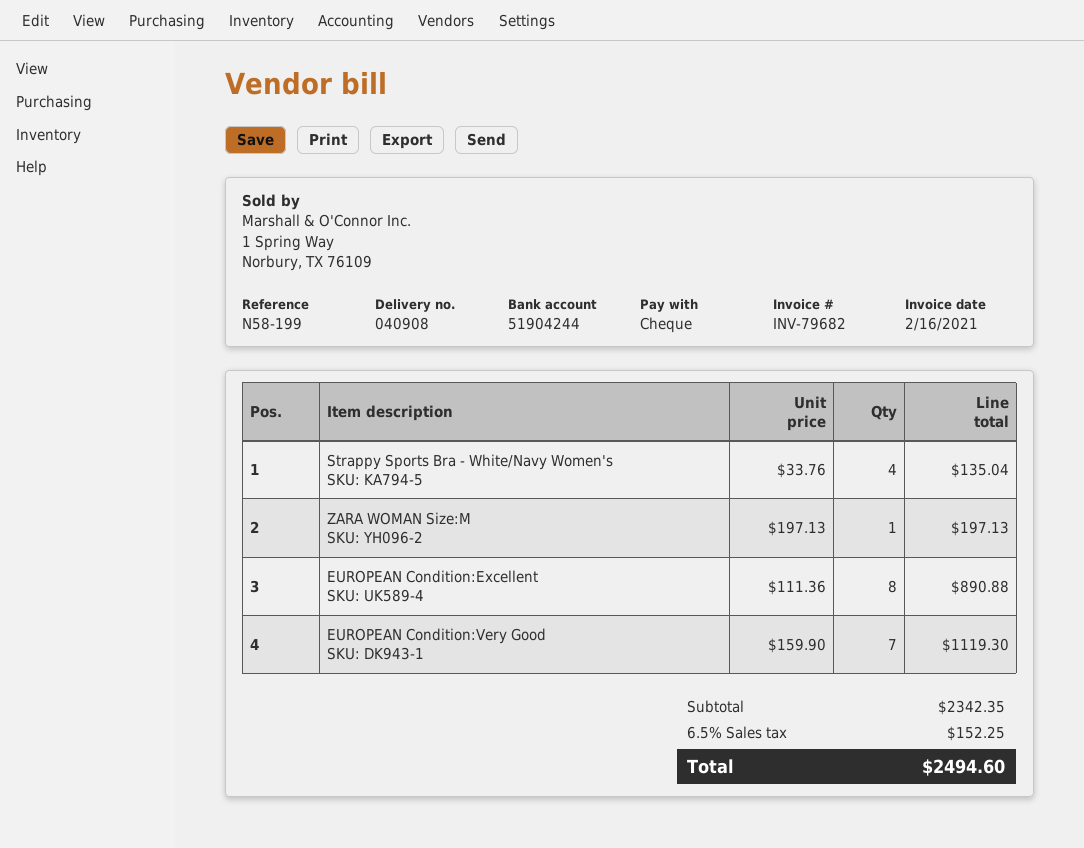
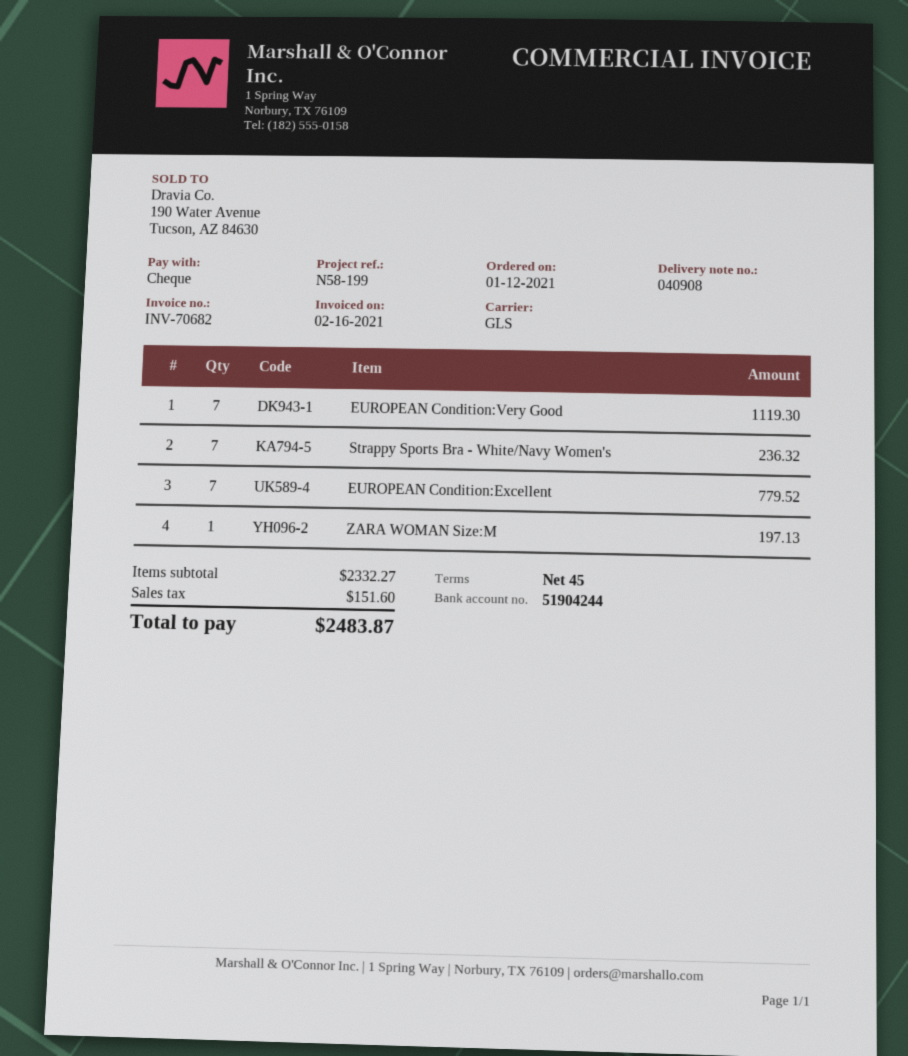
invoice number: INV-79682 -> INV-70682
Strappy Sports Bra - White/Navy Women's: 4 for 135.04 -> 7 for 236.32
EUROPEAN Condition:Excellent: 8 for 890.88 -> 7 for 779.52
subtotal: 2342.35 -> 2332.27
tax: 152.25 -> 151.60
total: 2494.60 -> 2483.87

